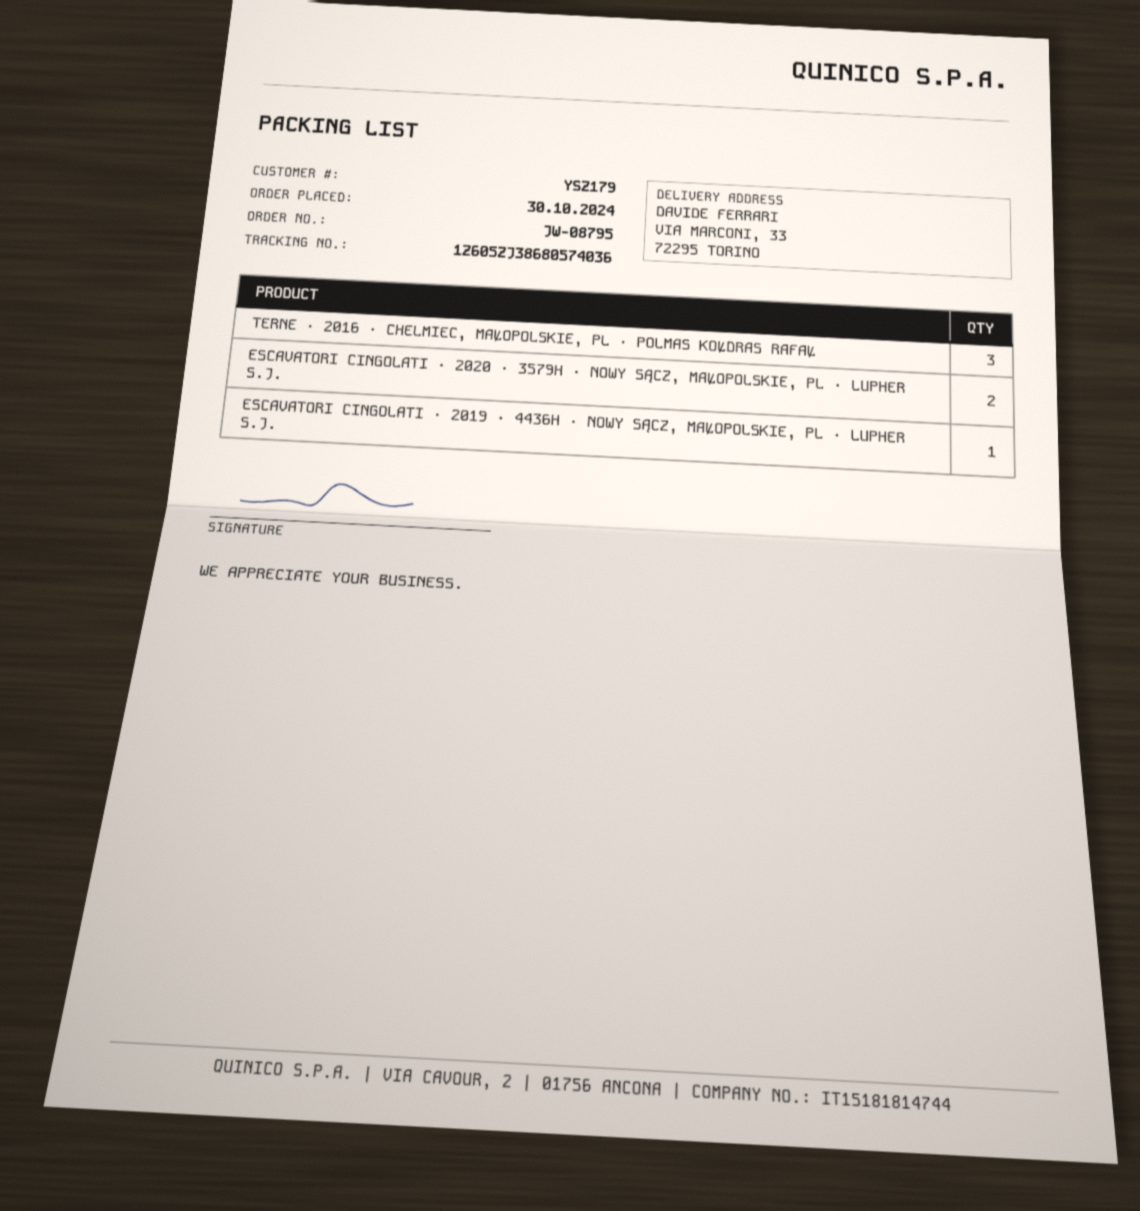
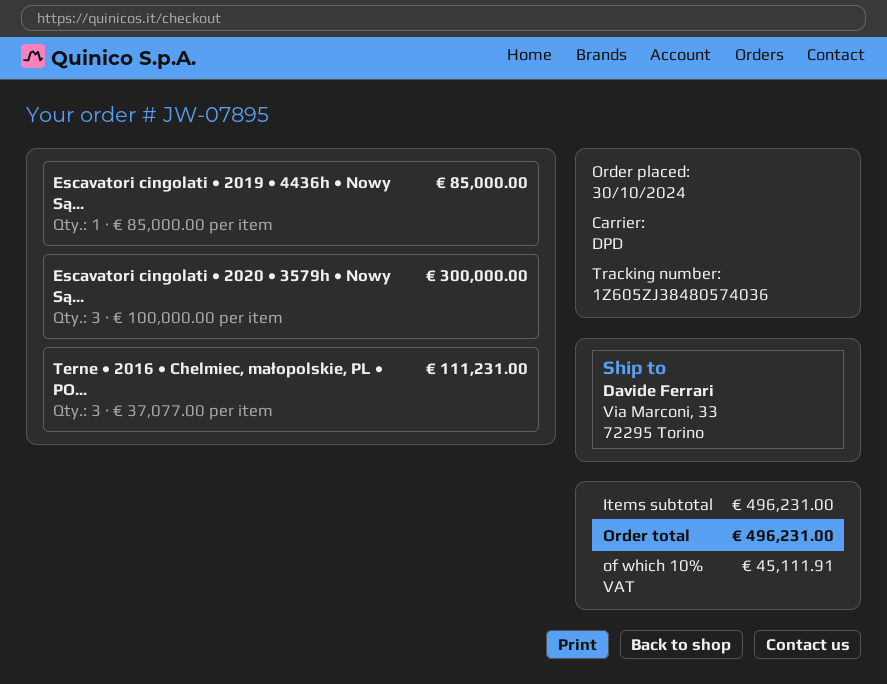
order number: JW-08795 -> JW-07895
tracking number: 1Z605ZJ38680574036 -> 1Z605ZJ38480574036
ESCAVATORI CINGOLATI • 2020 • 3579H • NOWY SĄCZ, MAŁOPOLSKIE, PL • LUPHER S.J.: 2 -> 3

